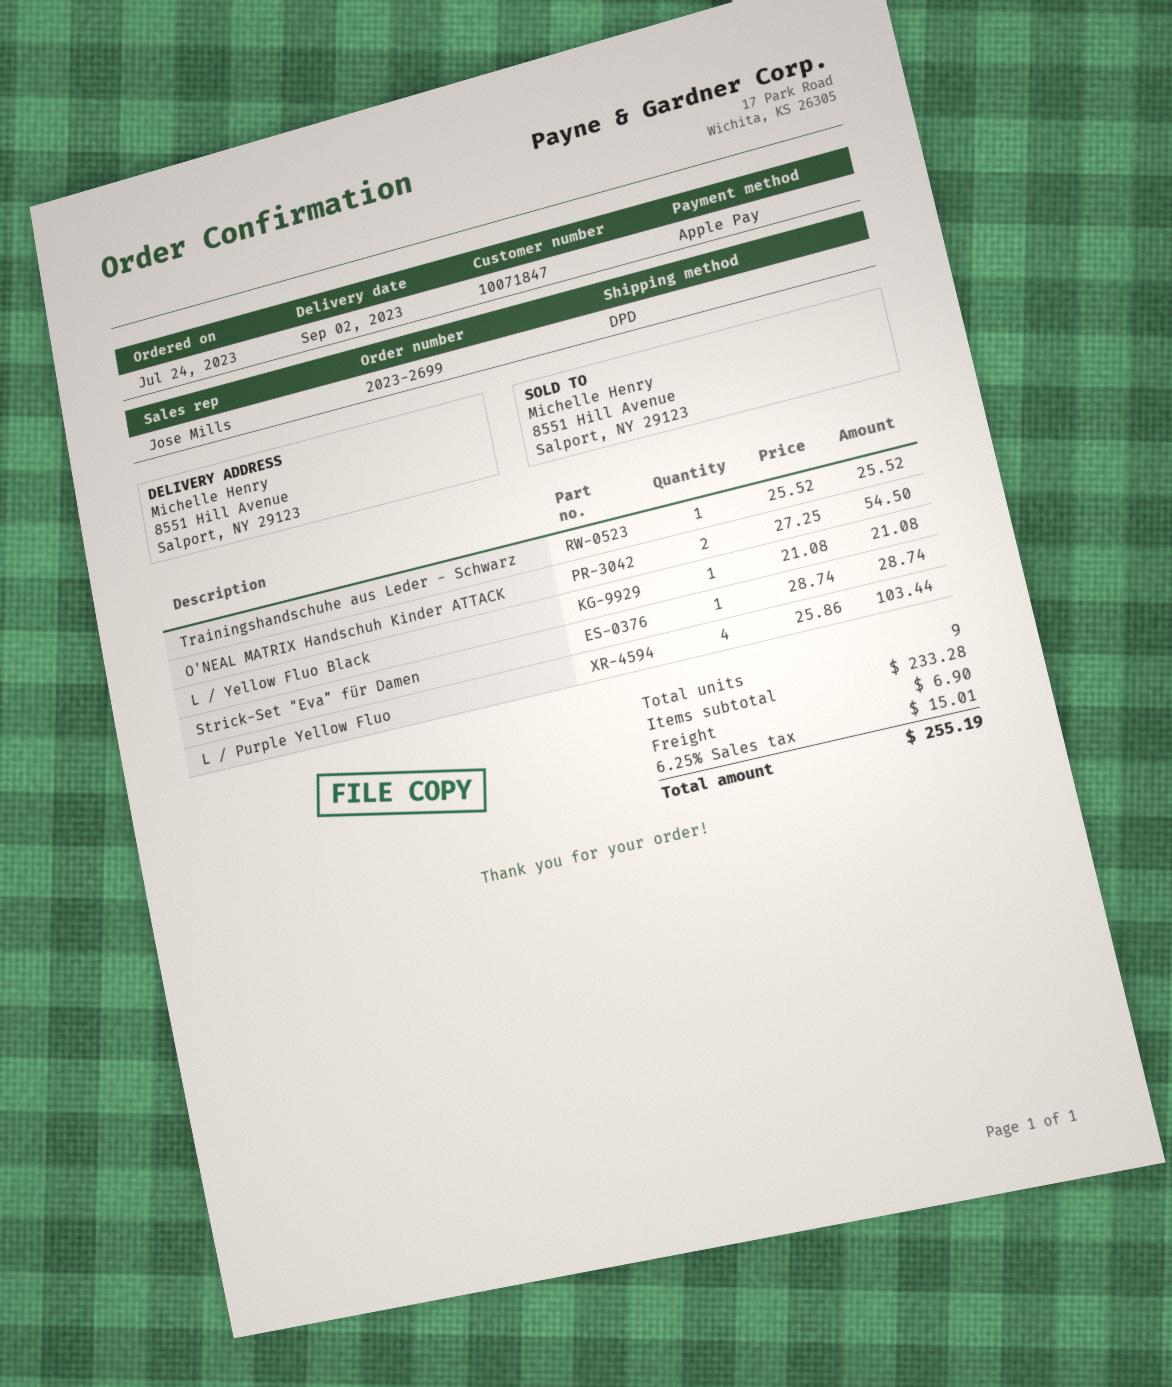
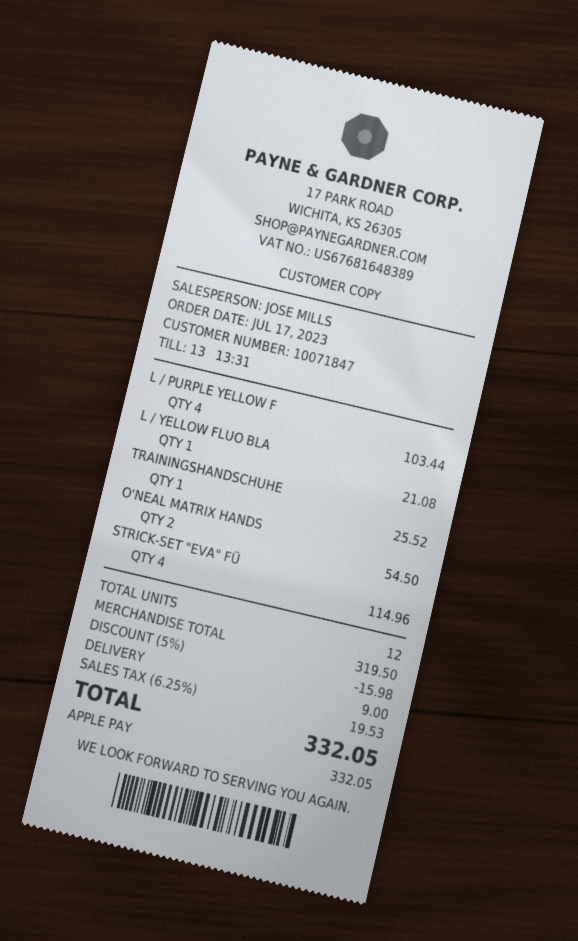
order date: 2023-07-24 -> 2023-07-17
Strick-Set "Eva" für Damen: 1 for 28.74 -> 4 for 114.96
total quantity: 9 -> 12
subtotal: 233.28 -> 319.50
discount: none -> 5% = 15.98
shipping: 6.90 -> 9.00
tax: 6.25% = 15.01 -> 6.25% = 19.53
total: 255.19 -> 332.05

